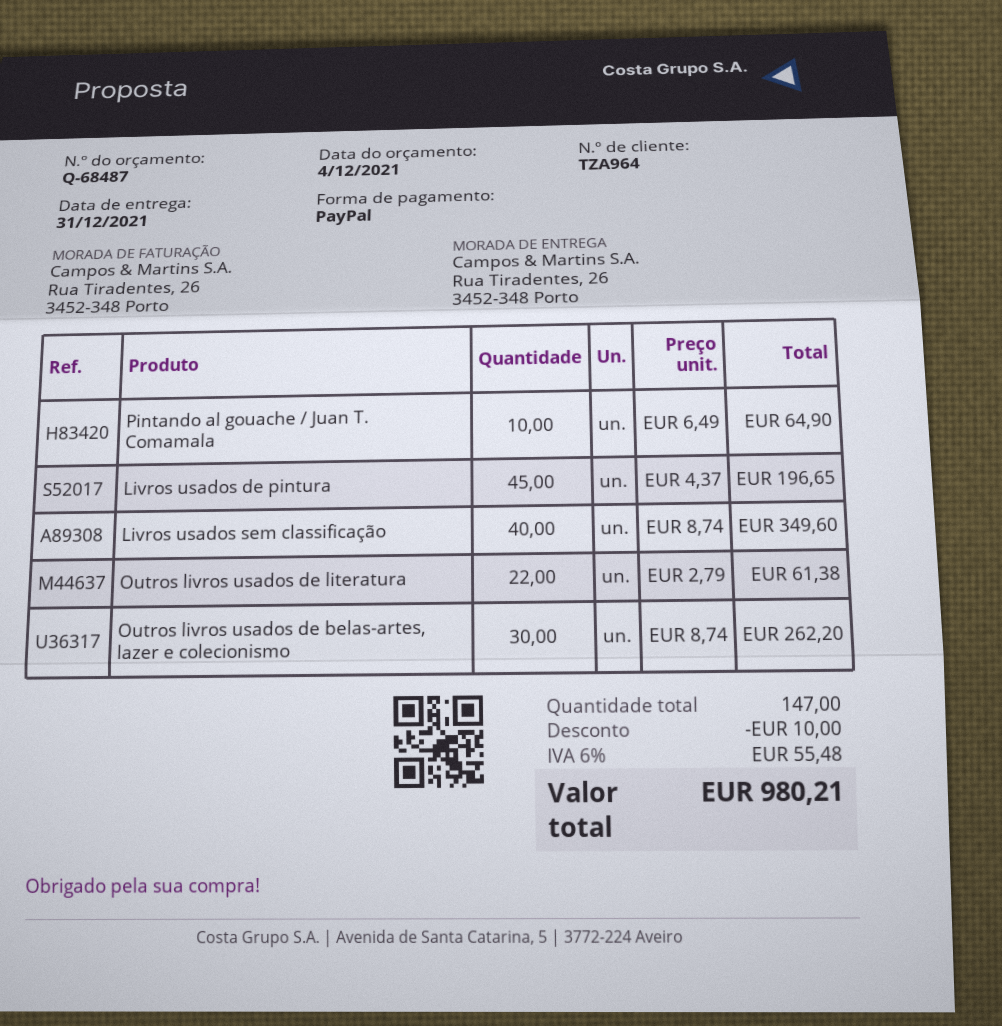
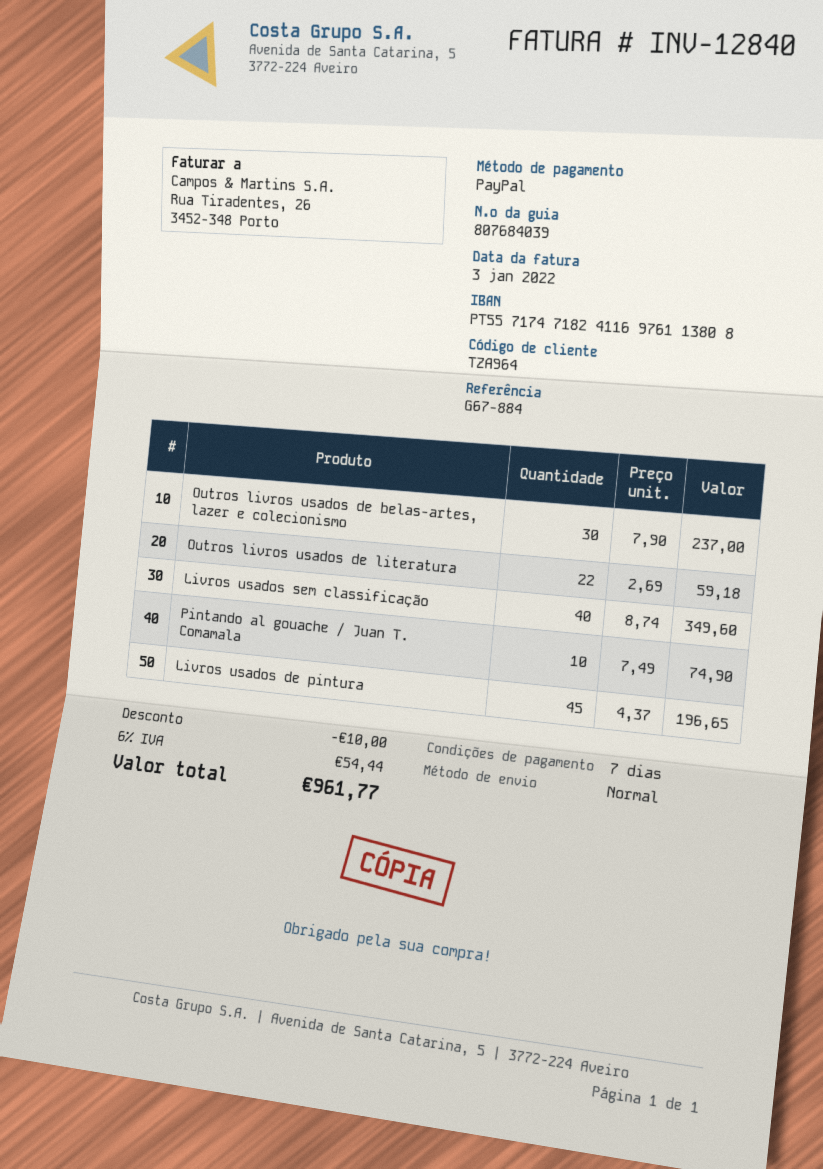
Pintando al gouache / Juan T. Comamala: 10 x 6.49 = 64.90 -> 10 x 7.49 = 74.90
Outros livros usados de literatura: 22 x 2.79 = 61.38 -> 22 x 2.69 = 59.18
Outros livros usados de belas-artes, lazer e colecionismo: 30 x 8.74 = 262.20 -> 30 x 7.90 = 237.00
tax: 6% = 55.48 -> 6% = 54.44
total: 980.21 -> 961.77

